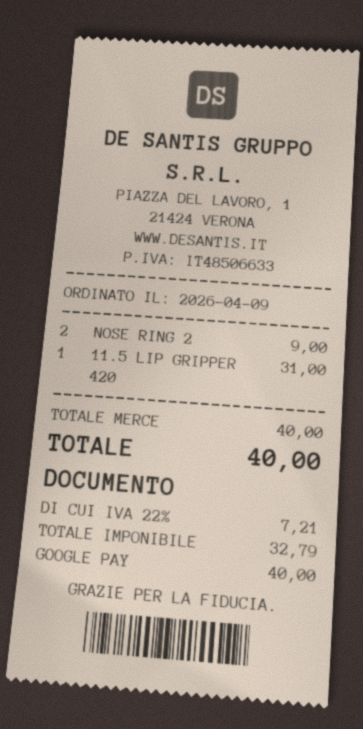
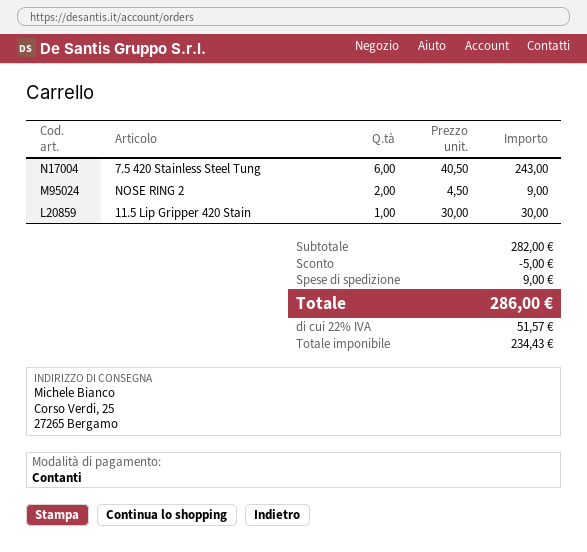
payment method: Google Pay -> cash
11.5 LIP GRIPPER 420: 1 for 31.00 -> 1 for 30.00
7.5 420 Stainless Steel Tung: none -> 6 for 243.00
subtotal: 40.00 -> 282.00
discount: none -> 5.00
shipping: none -> 9.00
net: 32.79 -> 234.43
tax: 22% = 7.21 -> 22% = 51.57
total: 40.00 -> 286.00

